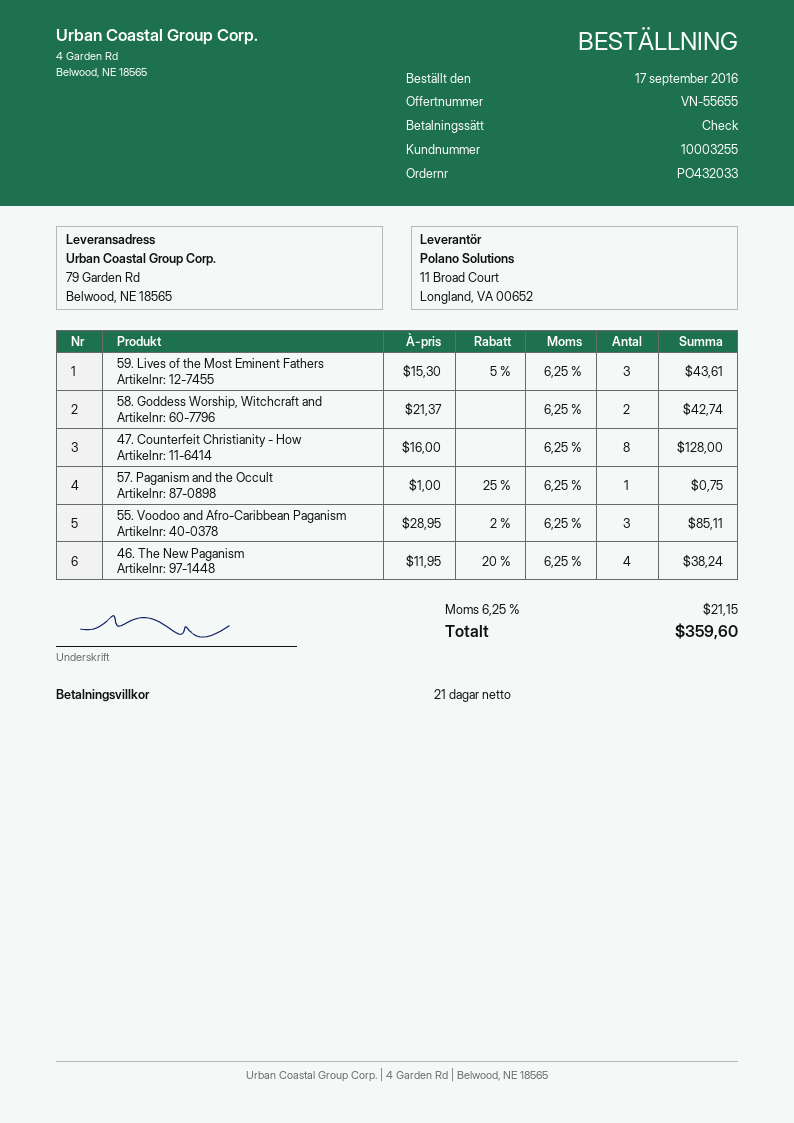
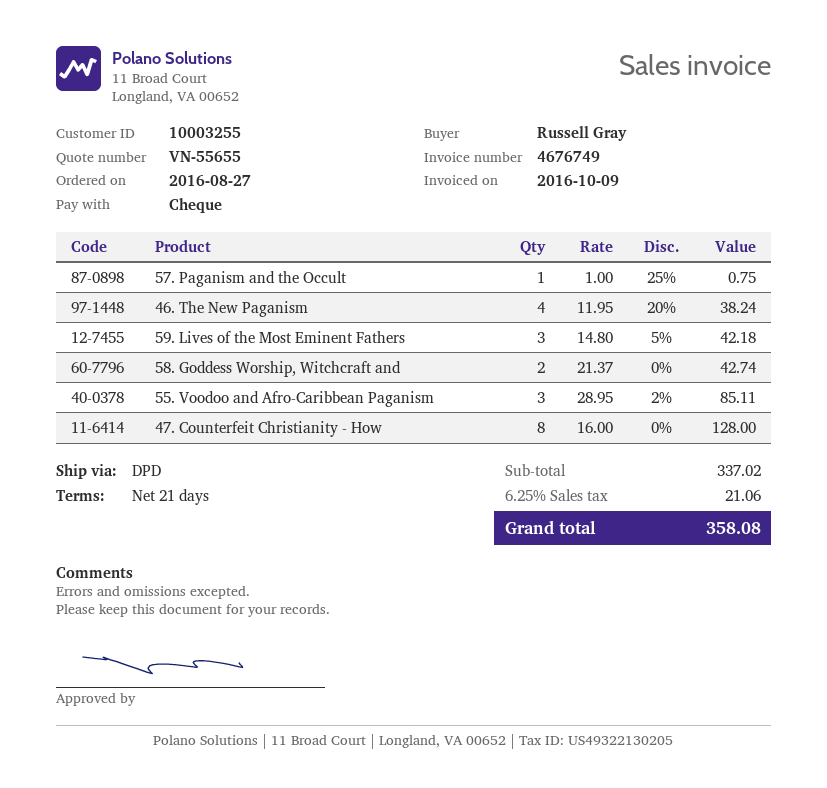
order date: 2016-09-17 -> 2016-08-27
59. Lives of the Most Eminent Fathers: 3 x 15.30 - 5% = 43.61 -> 3 x 14.80 - 5% = 42.18
tax: 6.25% = 21.15 -> 6.25% = 21.06
total: 359.60 -> 358.08

